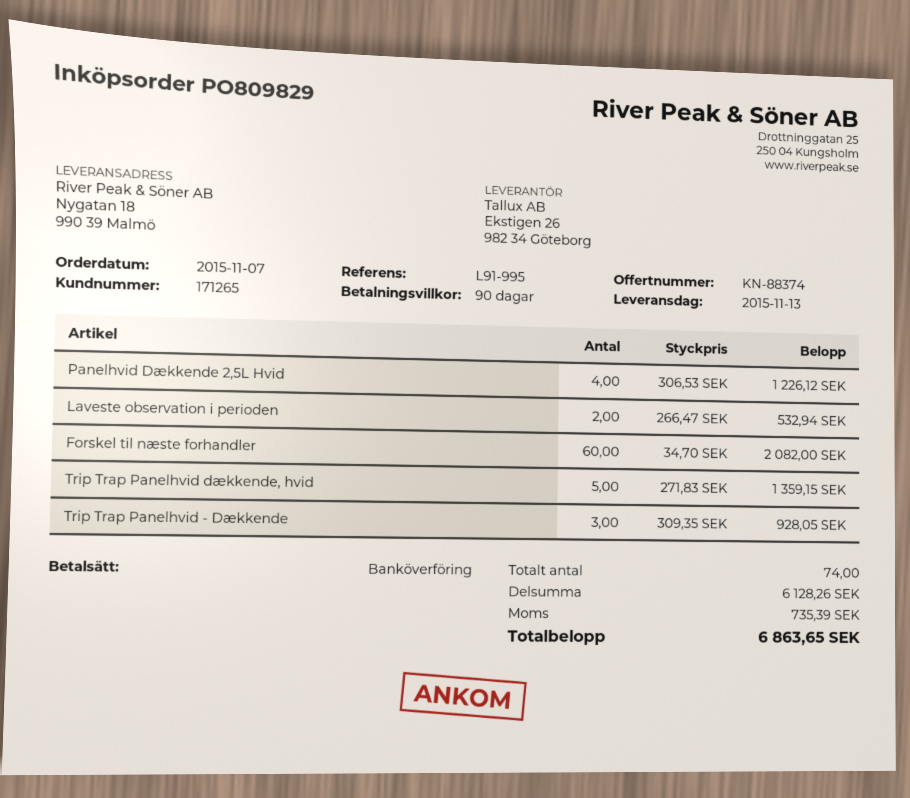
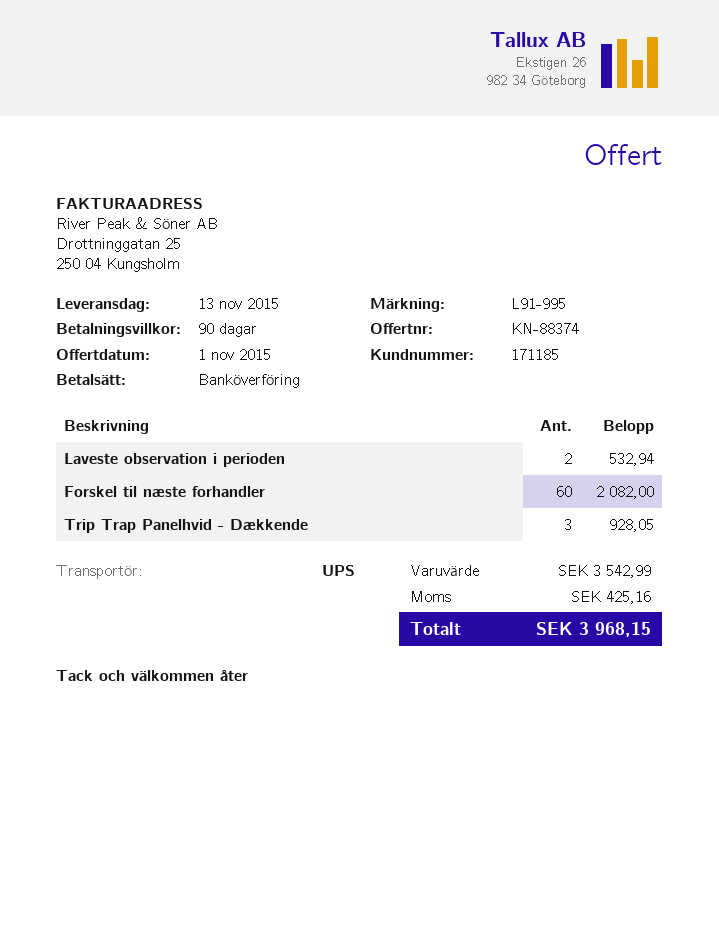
customer number: 171265 -> 171185
Panelhvid Dækkende 2,5L Hvid: 4 for 1226.12 -> none
Trip Trap Panelhvid dækkende, hvid: 5 for 1359.15 -> none
subtotal: 6128.26 -> 3542.99
tax: 735.39 -> 425.16
total: 6863.65 -> 3968.15

